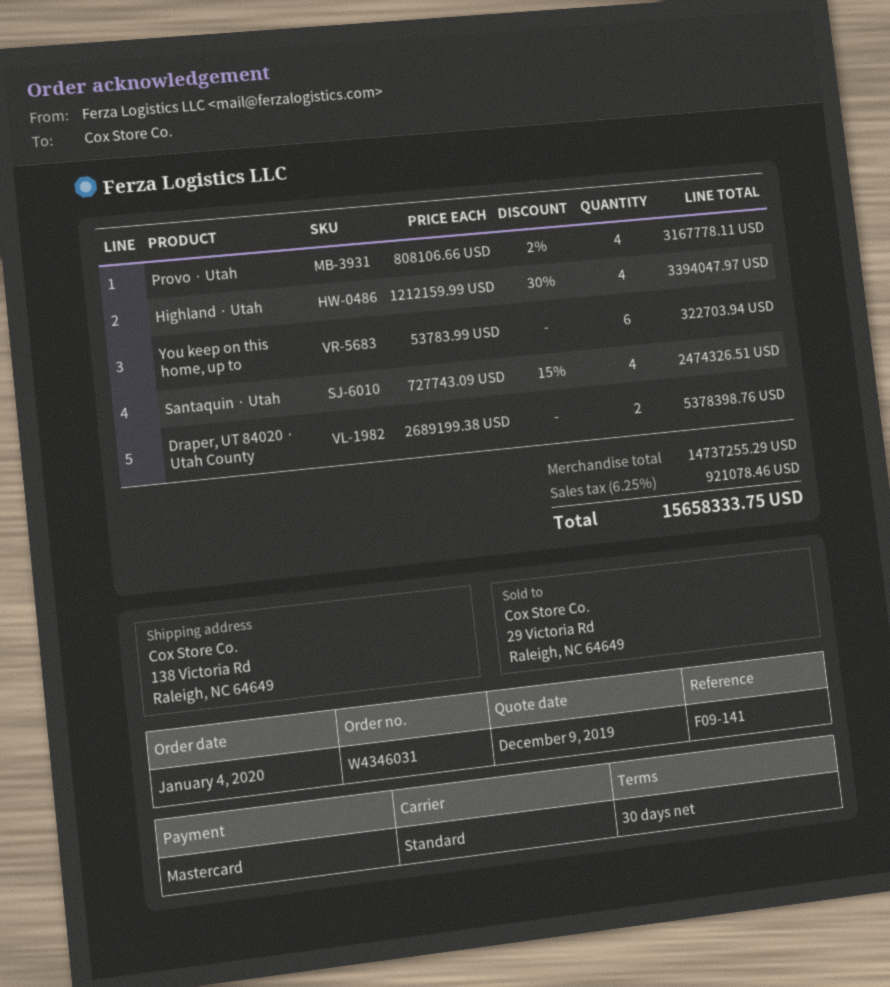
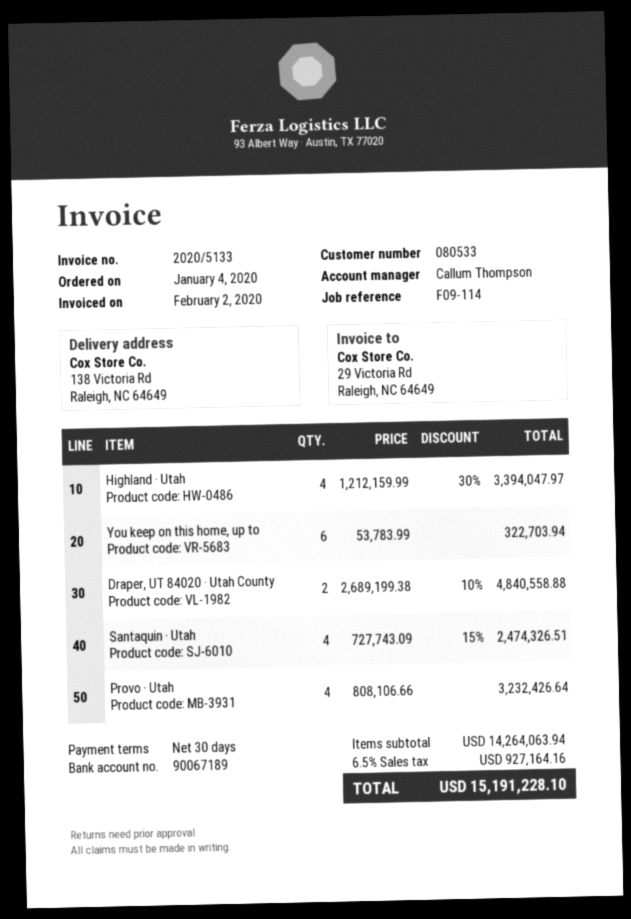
reference: F09-141 -> F09-114
Provo · Utah: 4 x 808106.66 - 2% = 3167778.11 -> 4 x 808106.66 = 3232426.64
Draper, UT 84020 · Utah County: 2 x 2689199.38 = 5378398.76 -> 2 x 2689199.38 - 10% = 4840558.88
subtotal: 14737255.29 -> 14264063.94
tax: 6.25% = 921078.46 -> 6.5% = 927164.16
total: 15658333.75 -> 15191228.10

